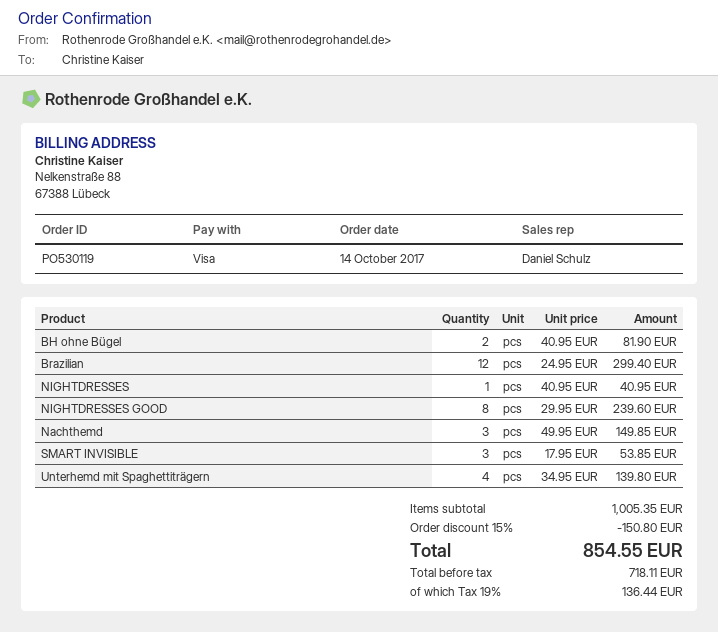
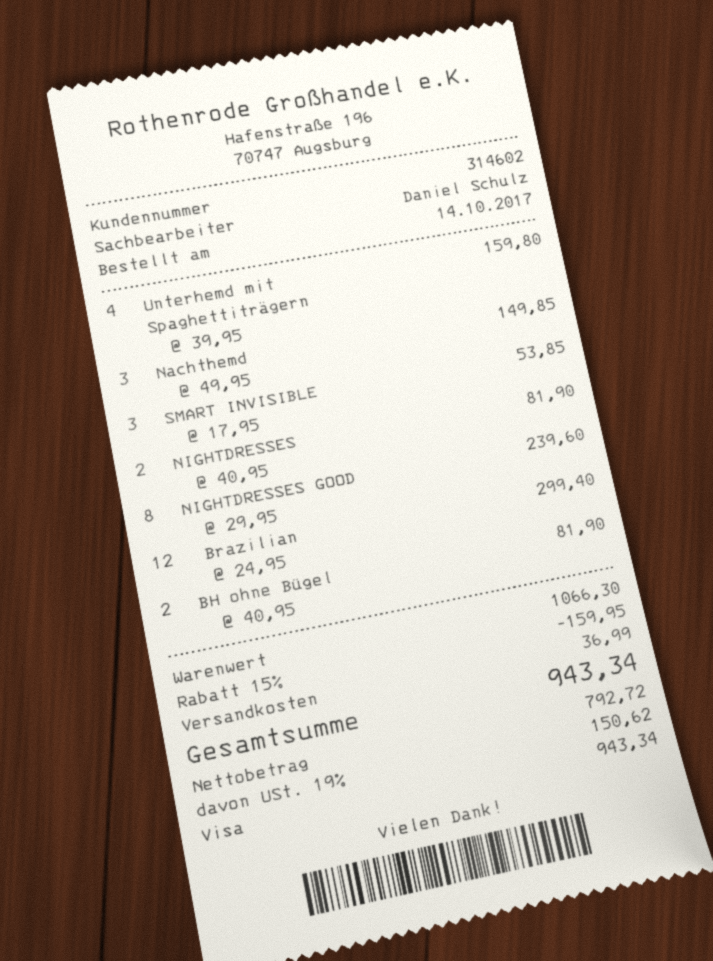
NIGHTDRESSES: 1 x 40.95 = 40.95 -> 2 x 40.95 = 81.90
Unterhemd mit Spaghettiträgern: 4 x 34.95 = 139.80 -> 4 x 39.95 = 159.80
subtotal: 1005.35 -> 1066.30
discount: 15% = 150.80 -> 15% = 159.95
shipping: none -> 36.99
net: 718.11 -> 792.72
tax: 19% = 136.44 -> 19% = 150.62
total: 854.55 -> 943.34

